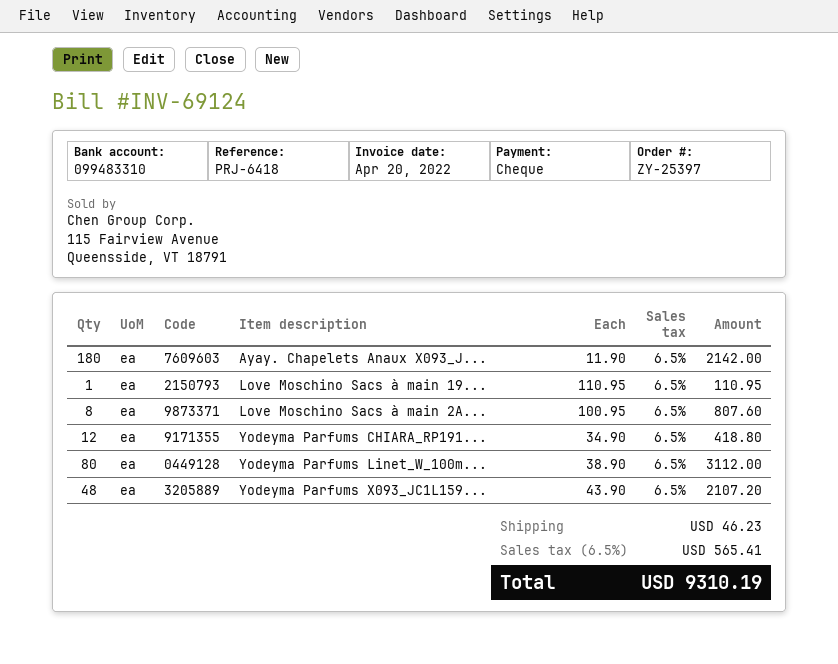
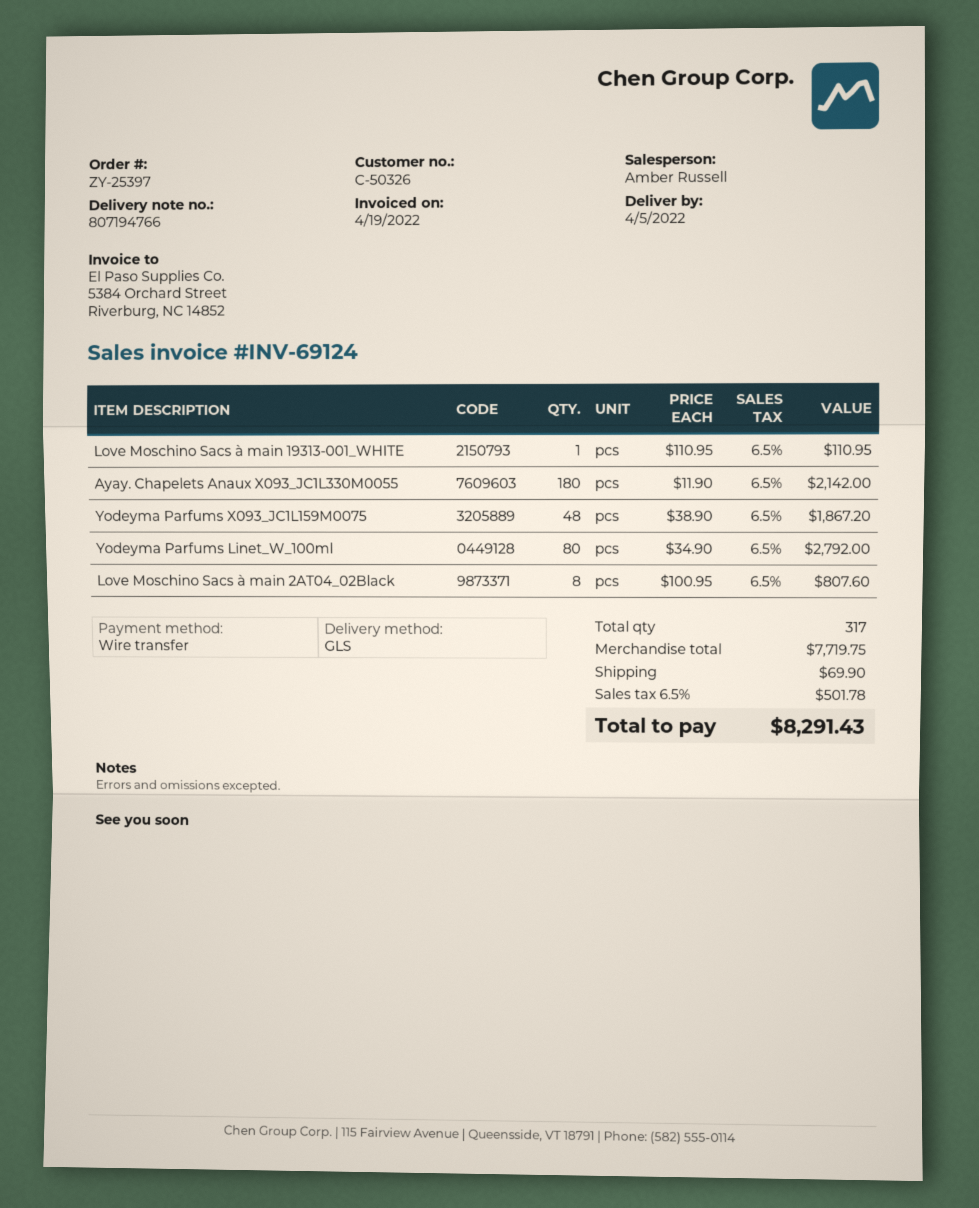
invoice date: 2022-04-20 -> 2022-04-19
payment method: cheque -> bank transfer
Yodeyma Parfums CHIARA_RP191...: 12 x 34.90 = 418.80 -> none
Yodeyma Parfums Linet_W_100m...: 80 x 38.90 = 3112.00 -> 80 x 34.90 = 2792.00
Yodeyma Parfums X093_JC1L159...: 48 x 43.90 = 2107.20 -> 48 x 38.90 = 1867.20
shipping: 46.23 -> 69.90
tax: 6.5% = 565.41 -> 6.5% = 501.78
total: 9310.19 -> 8291.43

